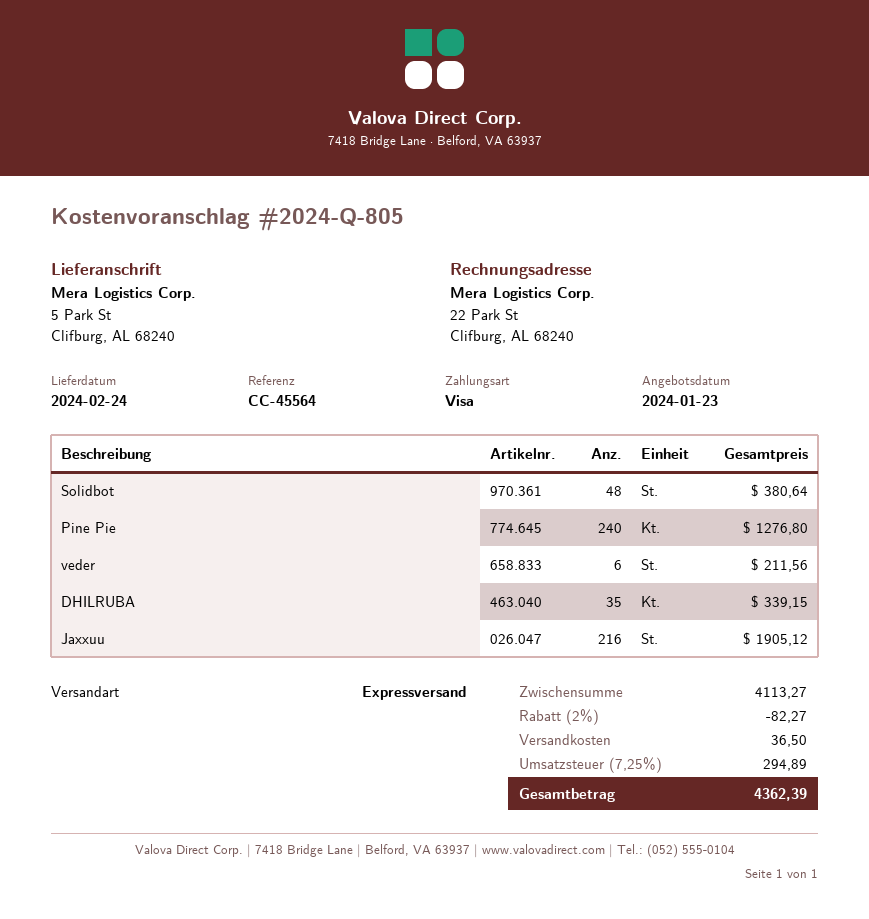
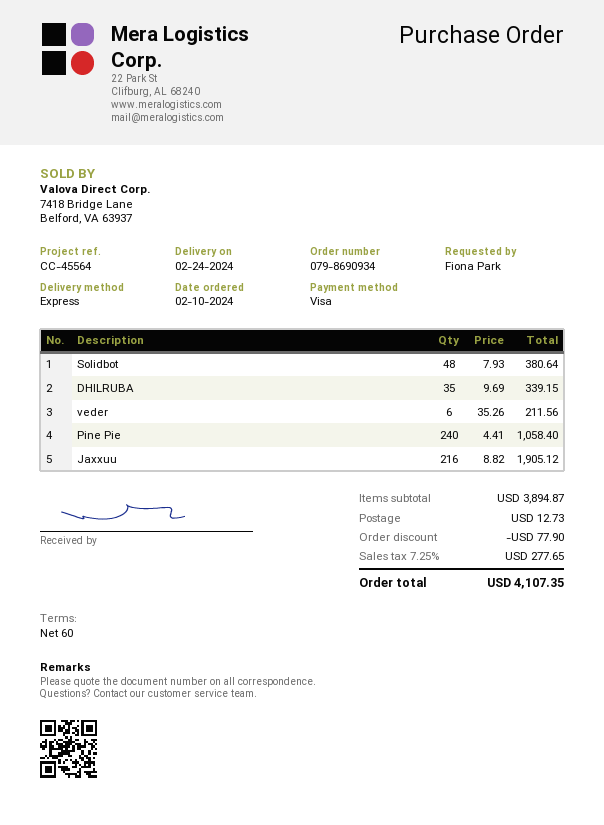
Pine Pie: 240 for 1276.80 -> 240 for 1058.40
subtotal: 4113.27 -> 3894.87
discount: 82.27 -> 77.90
shipping: 36.50 -> 12.73
tax: 7.25% = 294.89 -> 7.25% = 277.65
total: 4362.39 -> 4107.35

